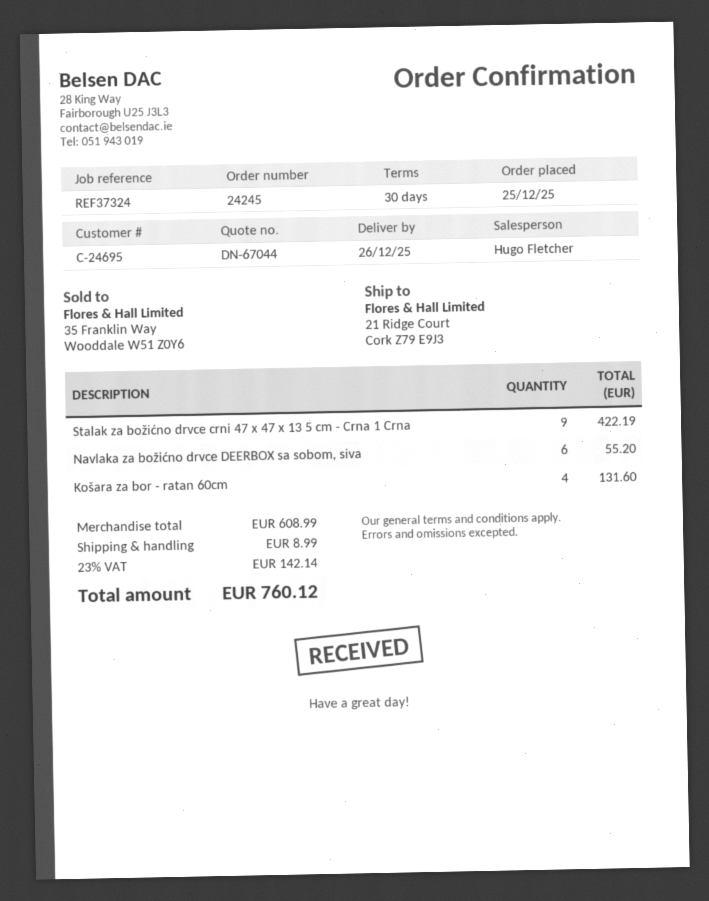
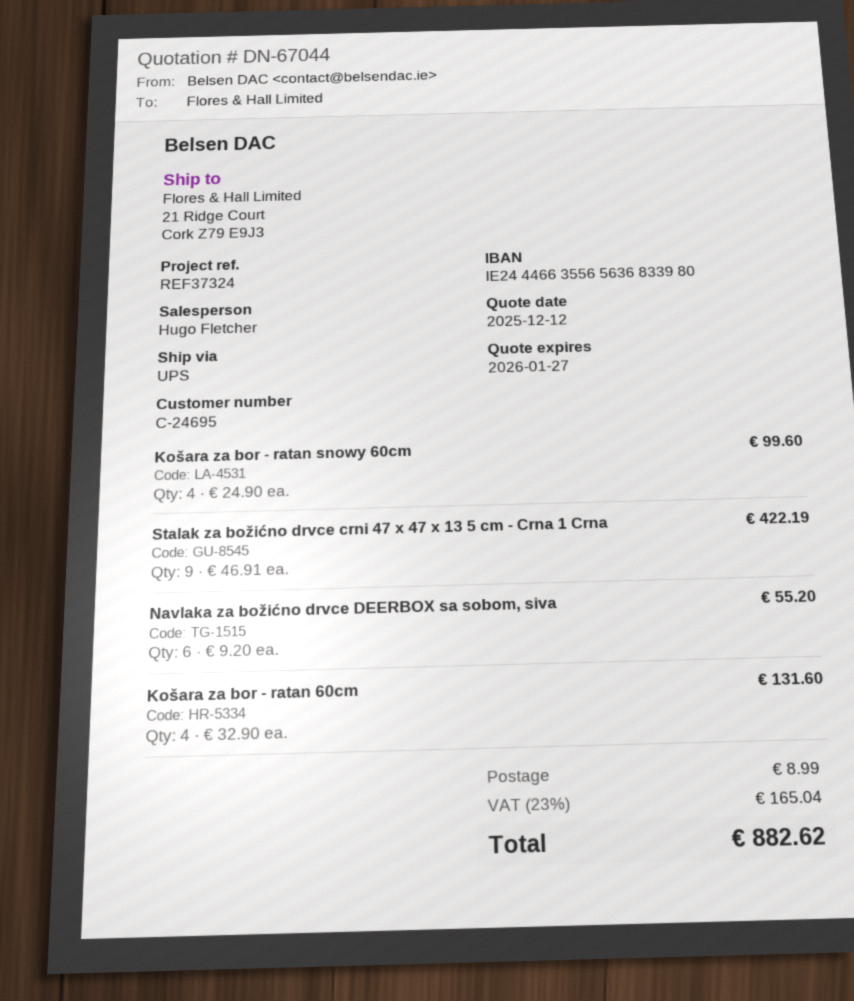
Košara za bor - ratan snowy 60cm: none -> 4 for 99.60
tax: 23% = 142.14 -> 23% = 165.04
total: 760.12 -> 882.62

